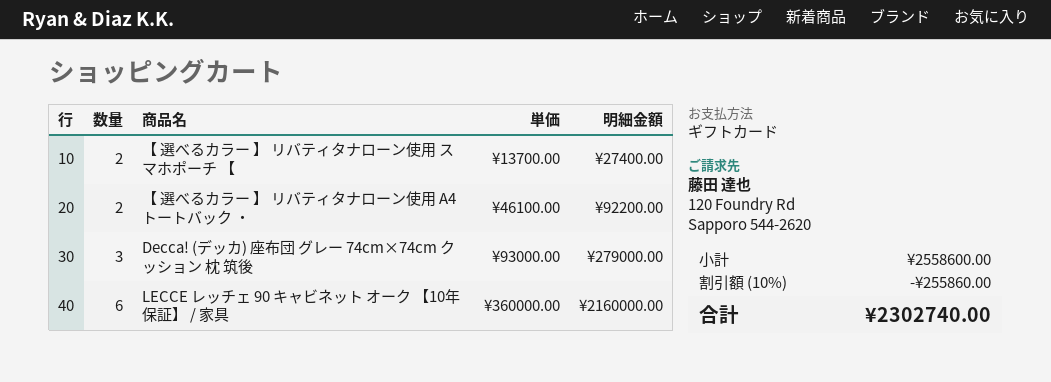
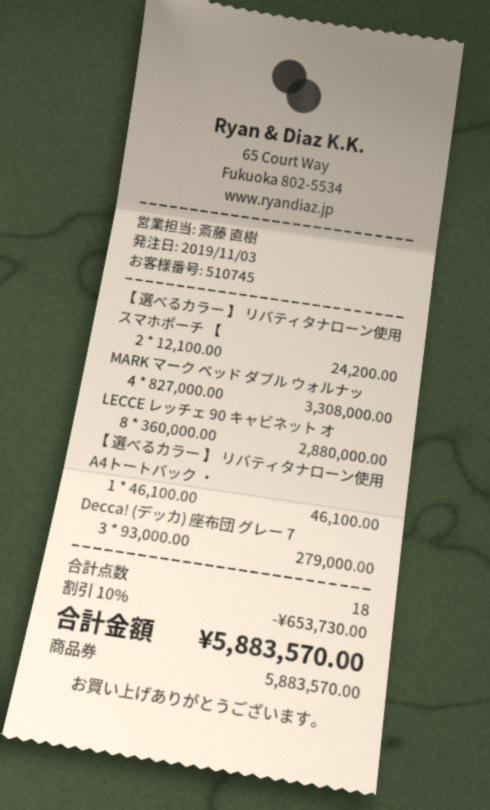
【 選べるカラー 】 リバティタナローン使用 スマホポーチ 【: 2 x 13700.00 = 27400.00 -> 2 x 12100.00 = 24200.00
【 選べるカラー 】 リバティタナローン使用 A4トートバック ・: 2 x 46100.00 = 92200.00 -> 1 x 46100.00 = 46100.00
LECCE レッチェ 90 キャビネット オーク 【10年保証】 / 家具: 6 x 360000.00 = 2160000.00 -> 8 x 360000.00 = 2880000.00
MARK マーク ベッド ダブル ウォルナッ: none -> 4 x 827000.00 = 3308000.00
discount: 10% = 255860.00 -> 10% = 653730.00
total: 2302740.00 -> 5883570.00

